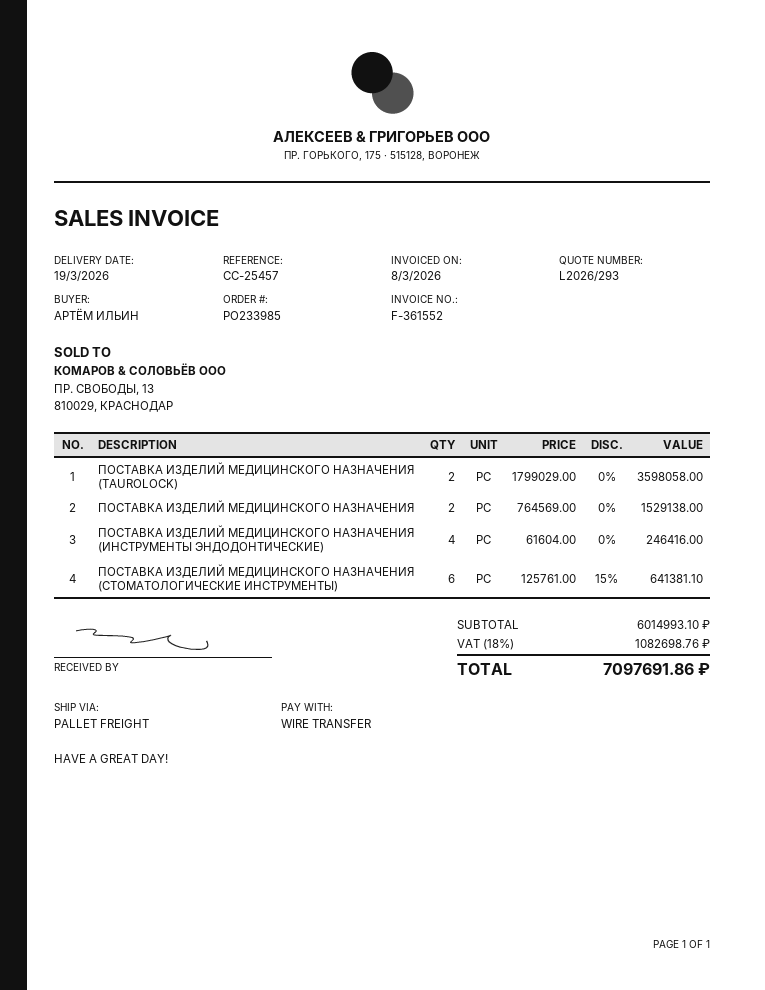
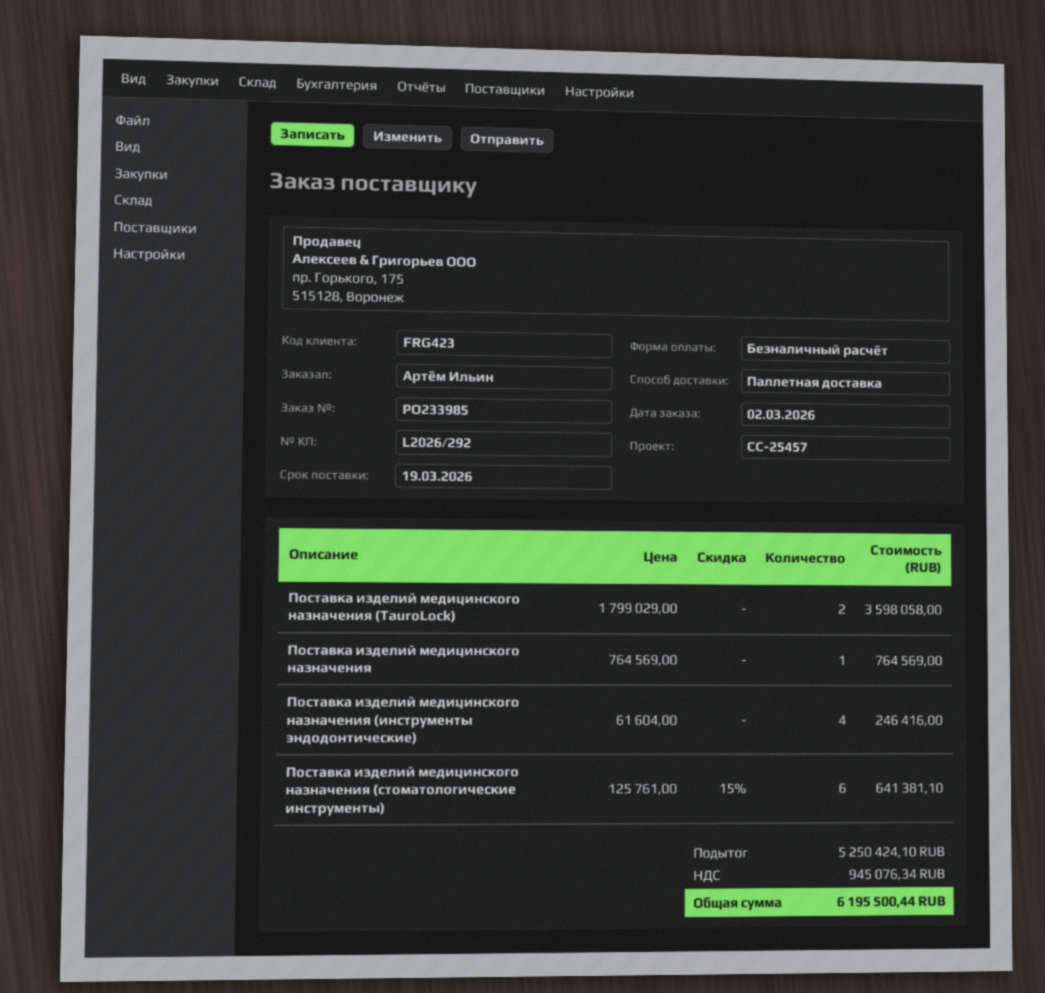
quote number: L2026/293 -> L2026/292
ПОСТАВКА ИЗДЕЛИЙ МЕДИЦИНСКОГО НАЗНАЧЕНИЯ: 2 x 764569.00 = 1529138.00 -> 1 x 764569.00 = 764569.00
subtotal: 6014993.10 -> 5250424.10
tax: 1082698.76 -> 945076.34
total: 7097691.86 -> 6195500.44

